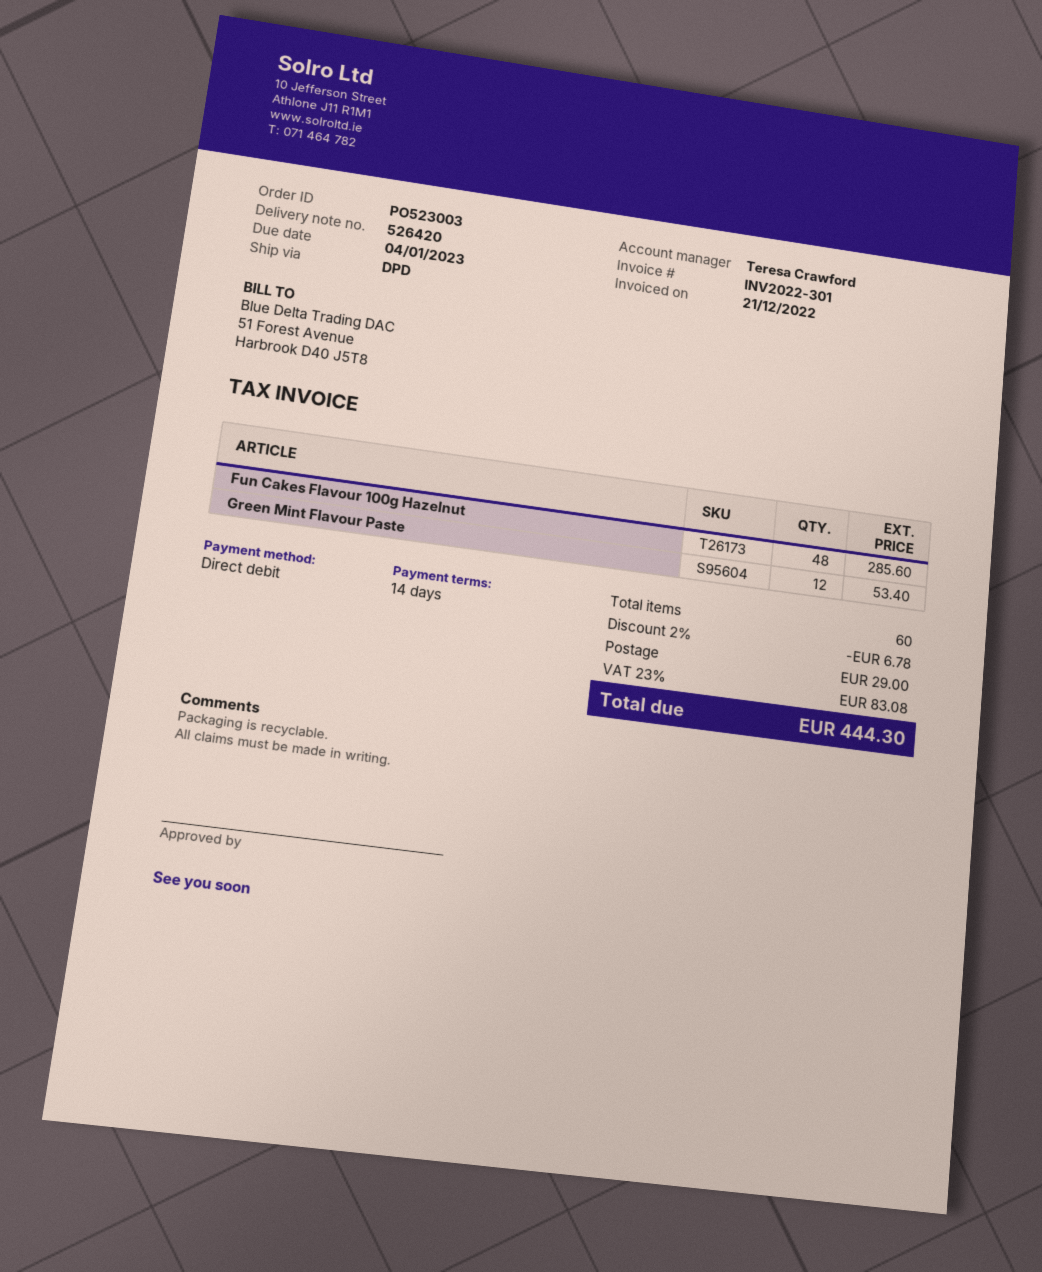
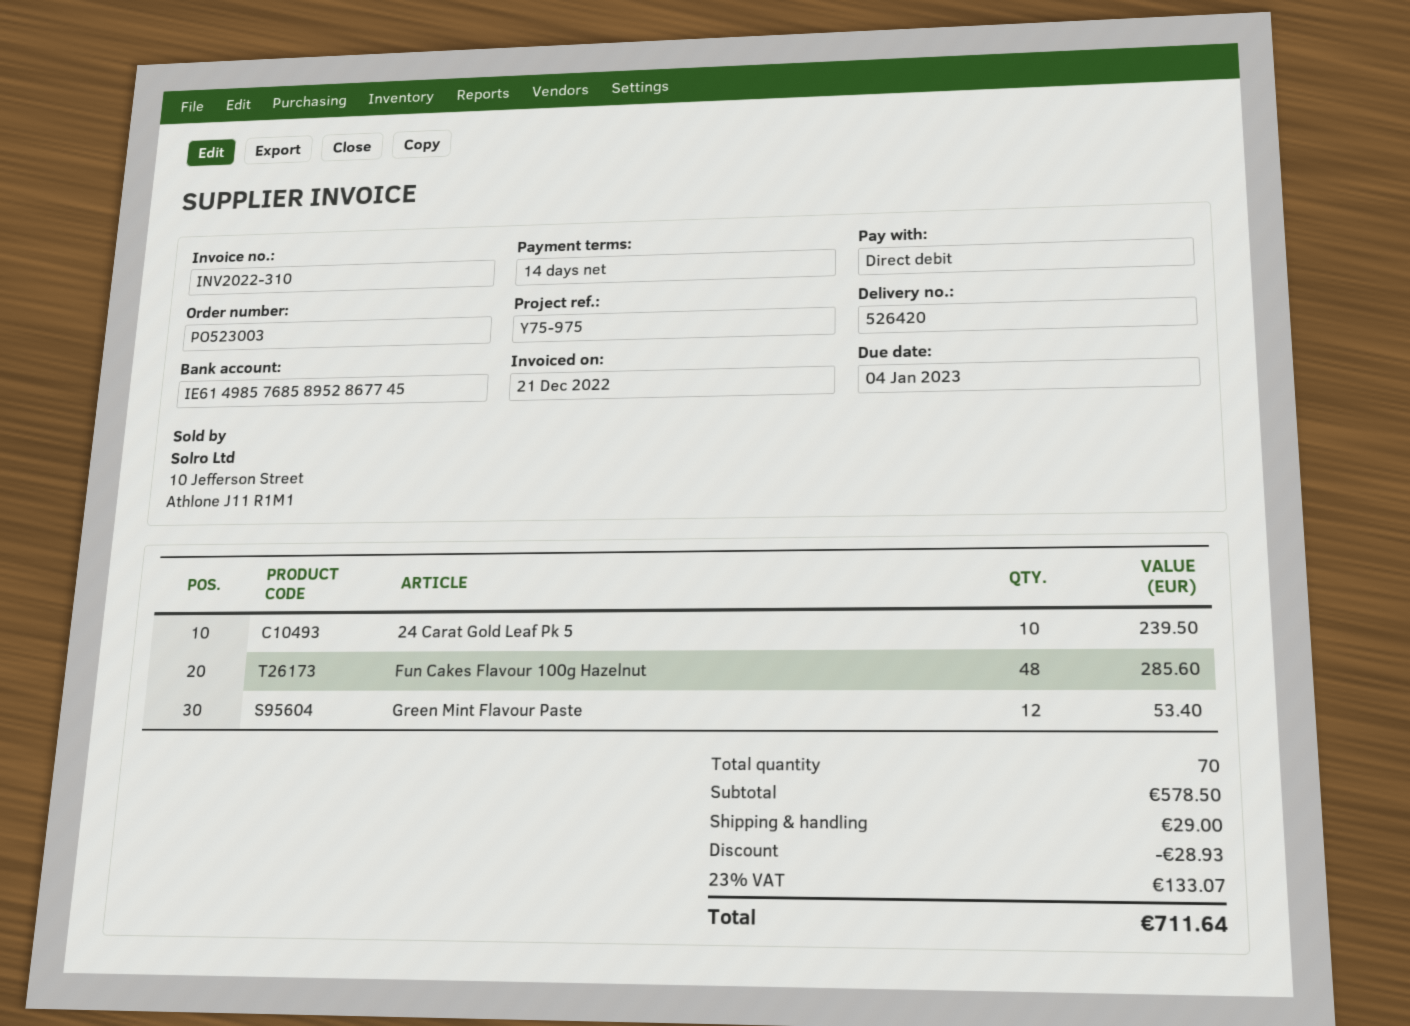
invoice number: INV2022-301 -> INV2022-310
24 Carat Gold Leaf Pk 5: none -> 10 for 239.50
total quantity: 60 -> 70
discount: 6.78 -> 28.93
tax: 23% = 83.08 -> 23% = 133.07
total: 444.30 -> 711.64

